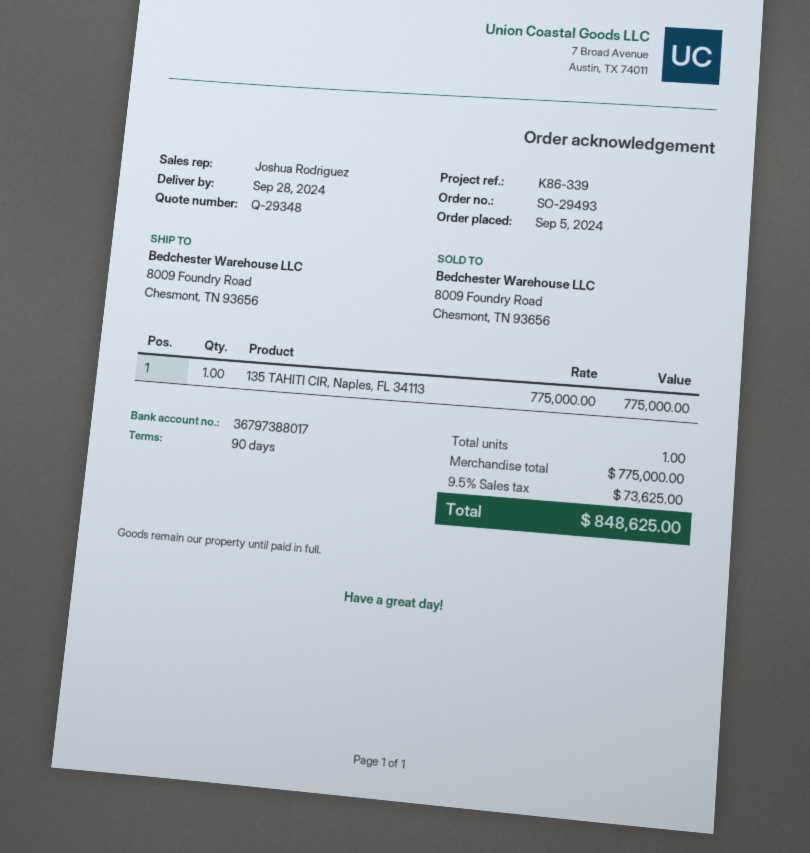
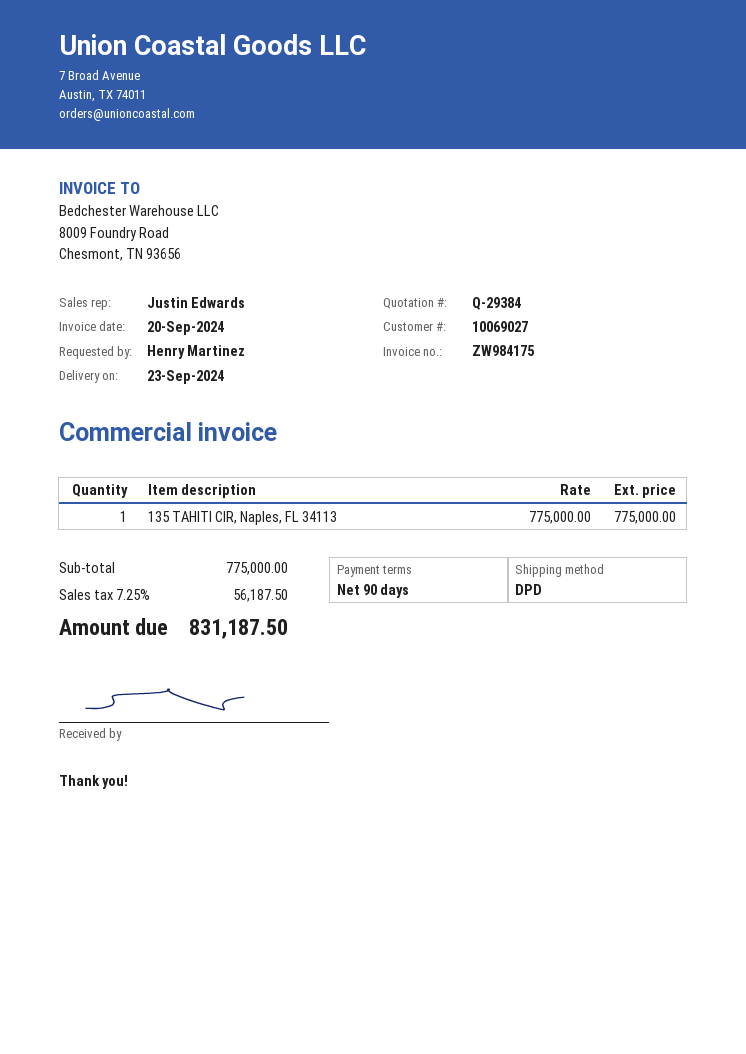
quote number: Q-29348 -> Q-29384
delivery date: 2024-09-28 -> 2024-09-23
sales rep: Joshua Rodriguez -> Justin Edwards
tax: 9.5% = 73625.00 -> 7.25% = 56187.50
total: 848625.00 -> 831187.50

